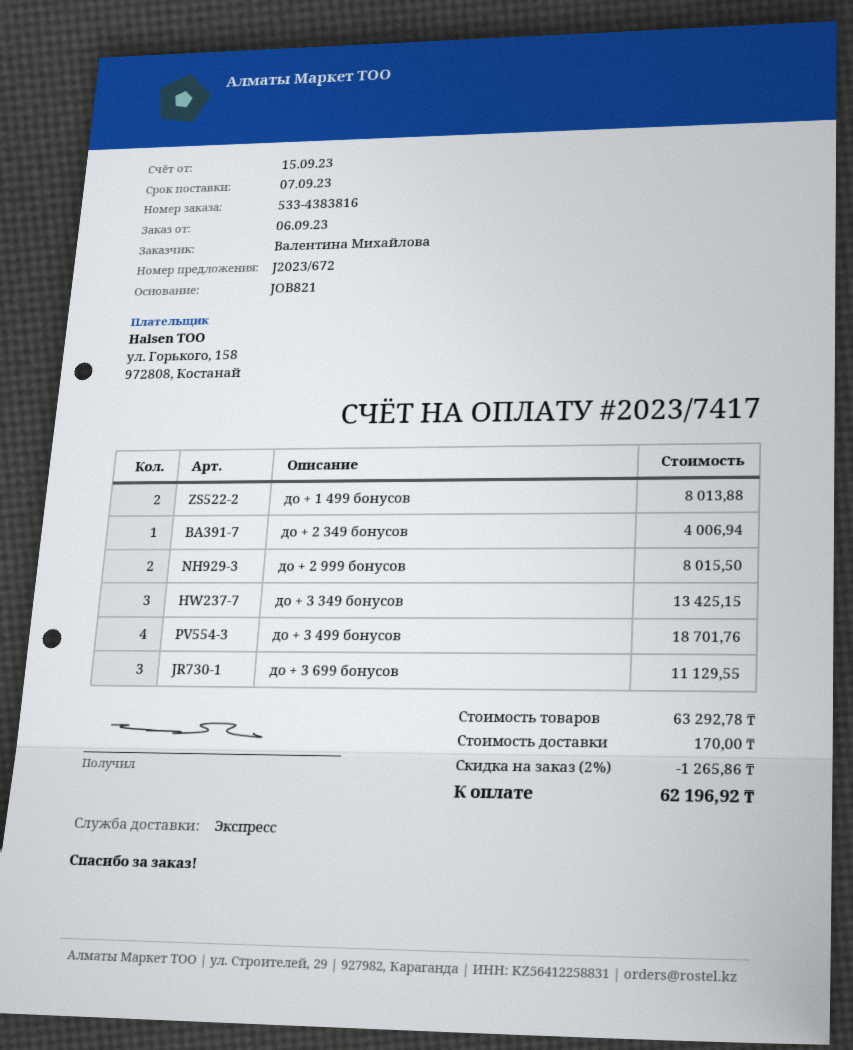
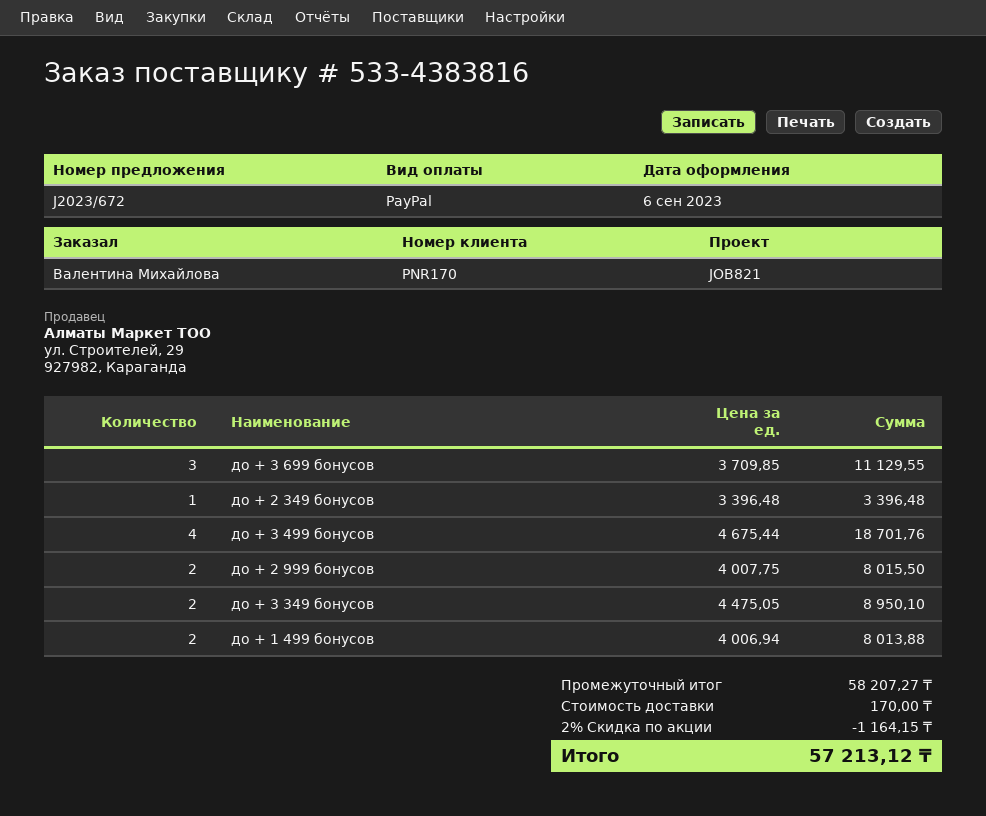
до + 2 349 бонусов: 1 for 4006.94 -> 1 for 3396.48
до + 3 349 бонусов: 3 for 13425.15 -> 2 for 8950.10
subtotal: 63292.78 -> 58207.27
discount: 2% = 1265.86 -> 2% = 1164.15
total: 62196.92 -> 57213.12

